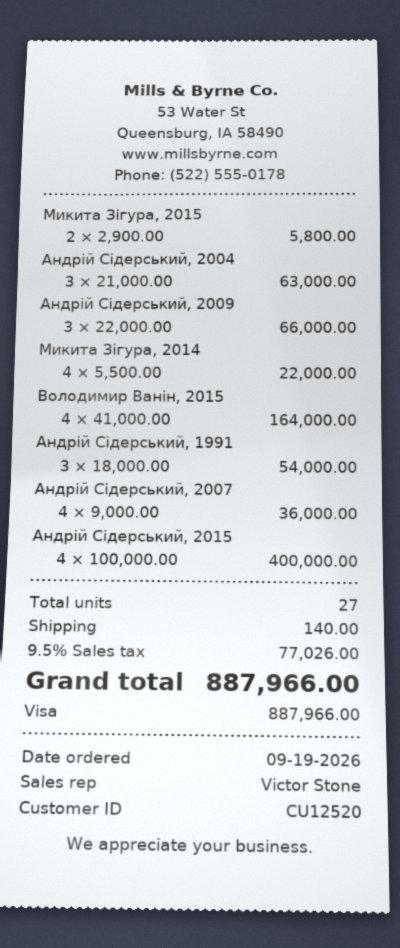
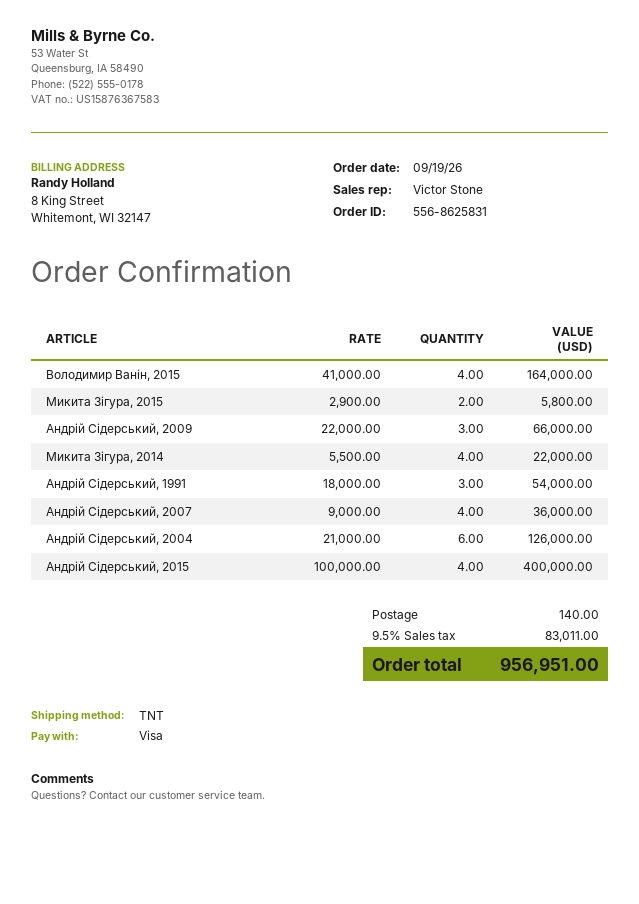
Андрій Сідерський, 2004: 3 x 21000.00 = 63000.00 -> 6 x 21000.00 = 126000.00
tax: 9.5% = 77026.00 -> 9.5% = 83011.00
total: 887966.00 -> 956951.00

